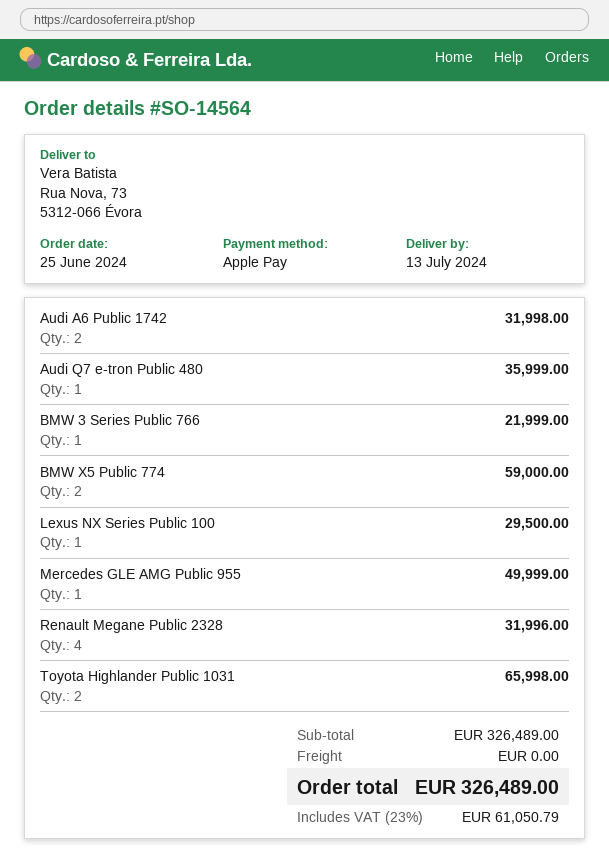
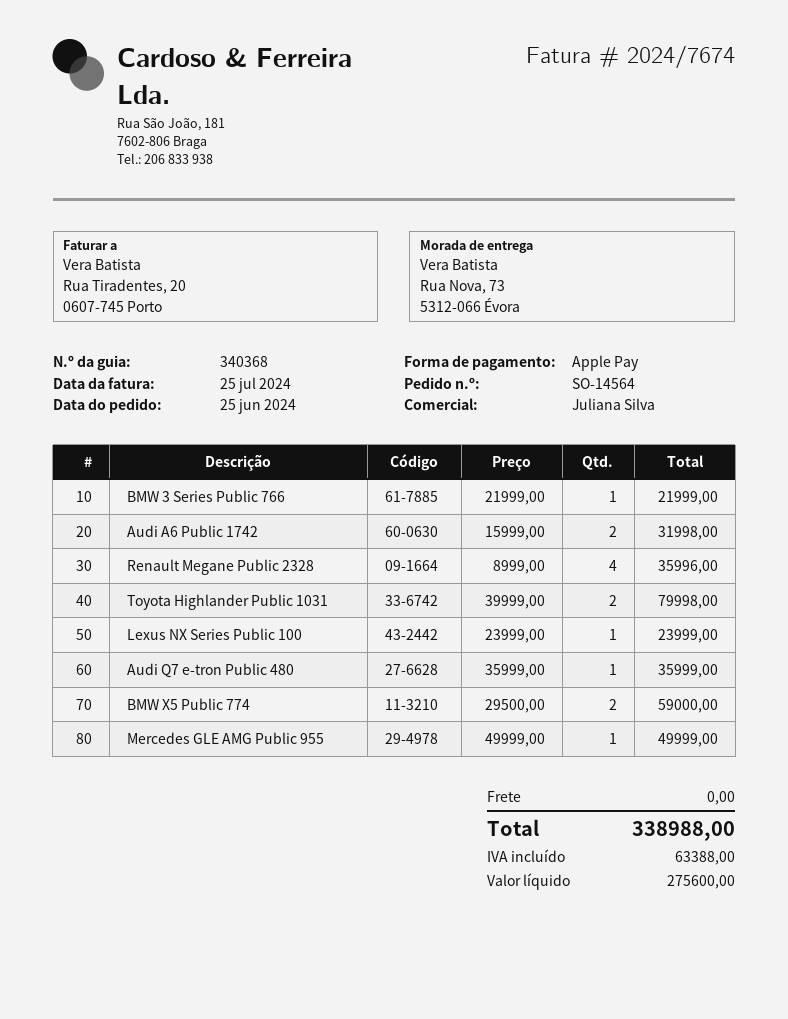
Lexus NX Series Public 100: 1 for 29500.00 -> 1 for 23999.00
Renault Megane Public 2328: 4 for 31996.00 -> 4 for 35996.00
Toyota Highlander Public 1031: 2 for 65998.00 -> 2 for 79998.00
tax: 61050.79 -> 63388.00
total: 326489.00 -> 338988.00

